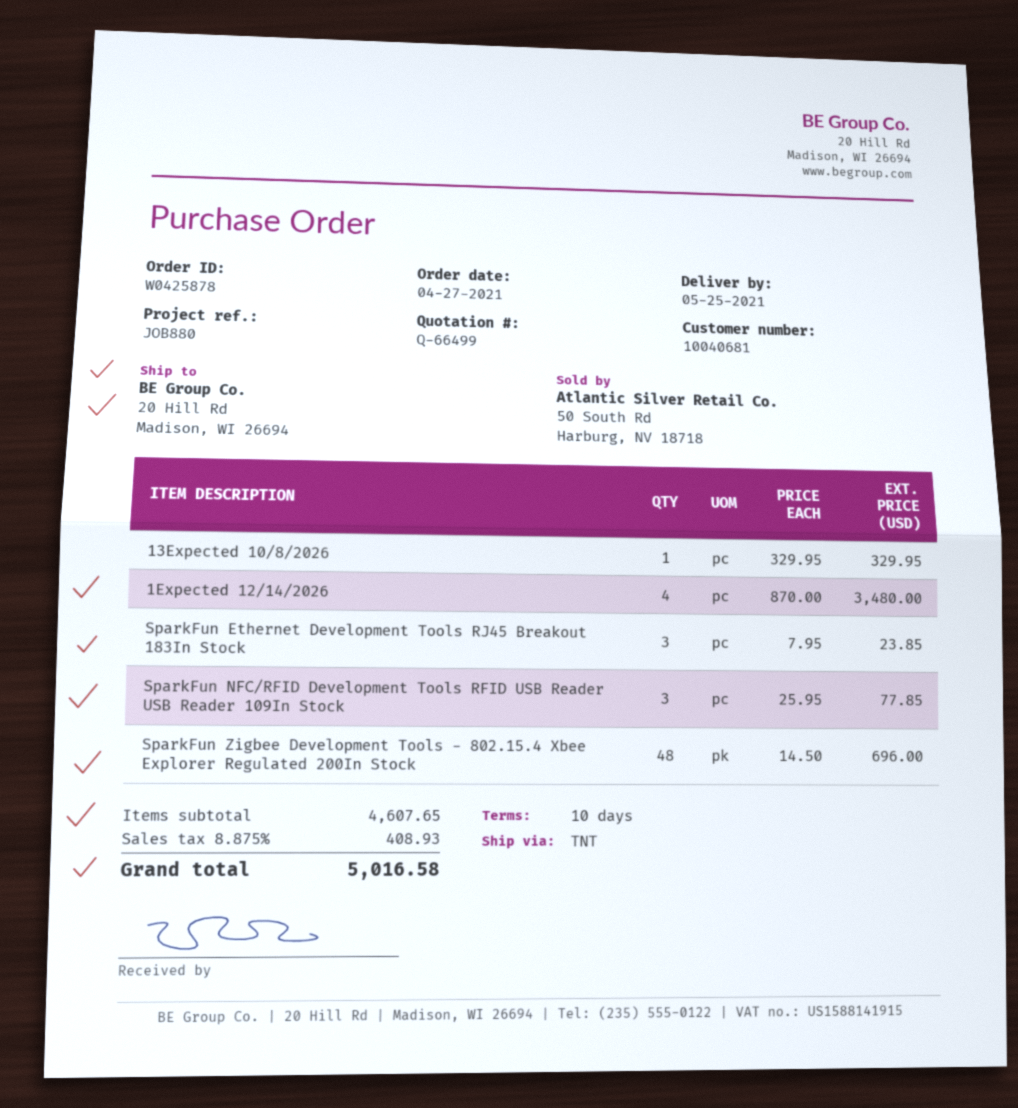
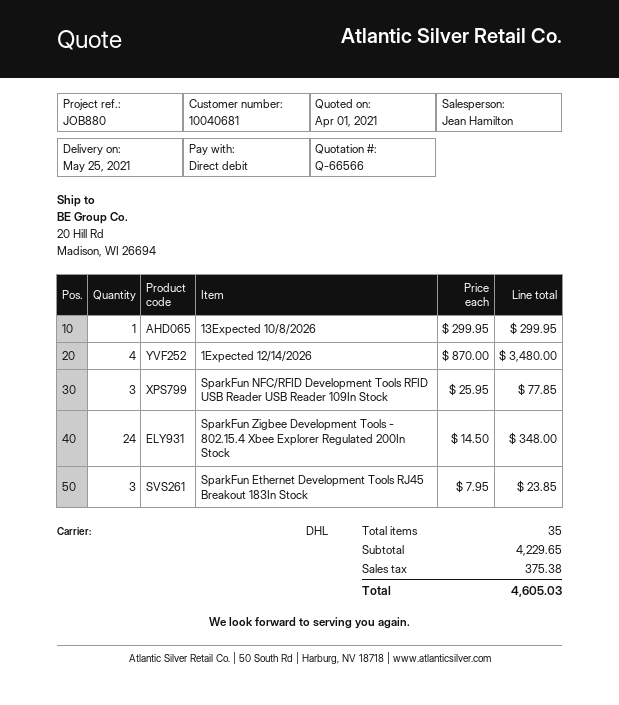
quote number: Q-66499 -> Q-66566
shipping method: TNT -> DHL
13Expected 10/8/2026: 1 x 329.95 = 329.95 -> 1 x 299.95 = 299.95
SparkFun Zigbee Development Tools - 802.15.4 Xbee Explorer Regulated 200In Stock: 48 x 14.50 = 696.00 -> 24 x 14.50 = 348.00
subtotal: 4607.65 -> 4229.65
tax: 408.93 -> 375.38
total: 5016.58 -> 4605.03

